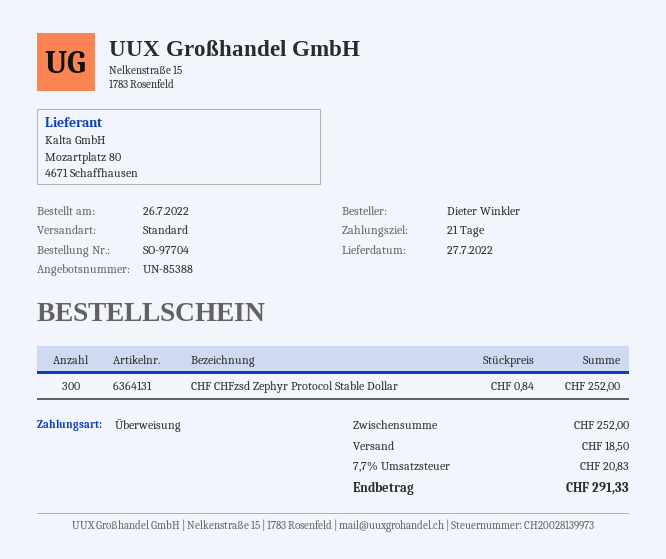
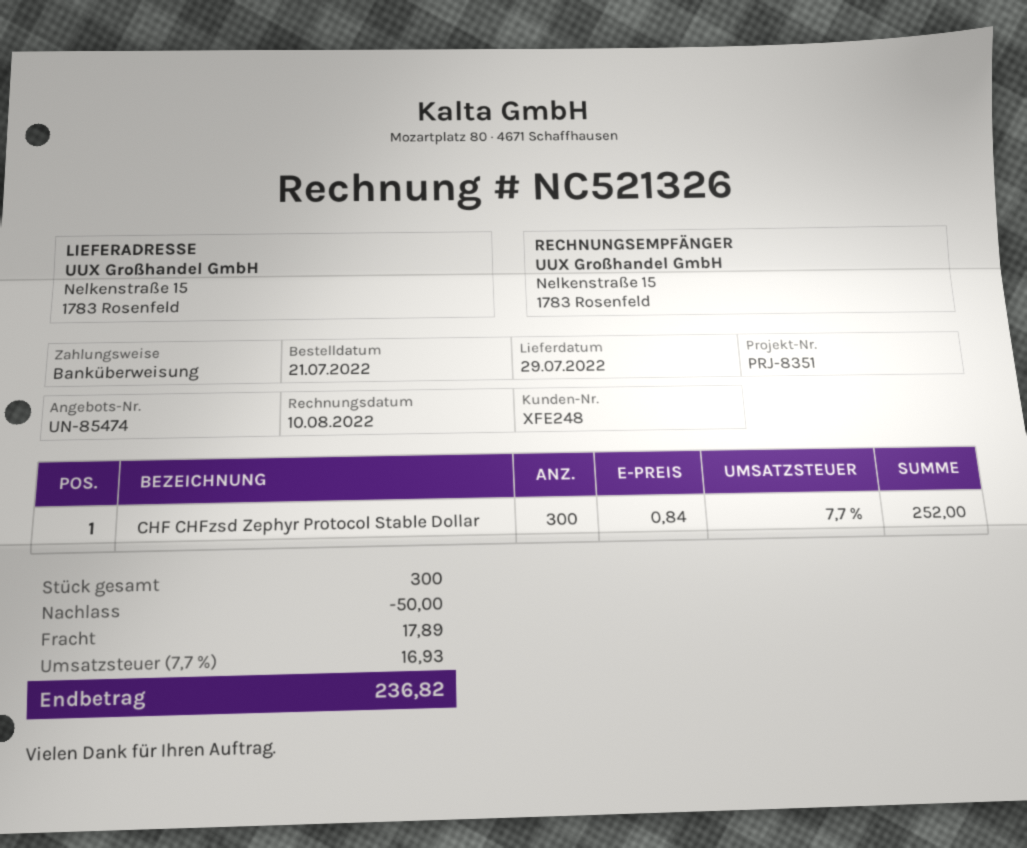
quote number: UN-85388 -> UN-85474
order date: 2022-07-26 -> 2022-07-21
delivery date: 2022-07-27 -> 2022-07-29
discount: none -> 50.00
shipping: 18.50 -> 17.89
tax: 7.7% = 20.83 -> 7.7% = 16.93
total: 291.33 -> 236.82

